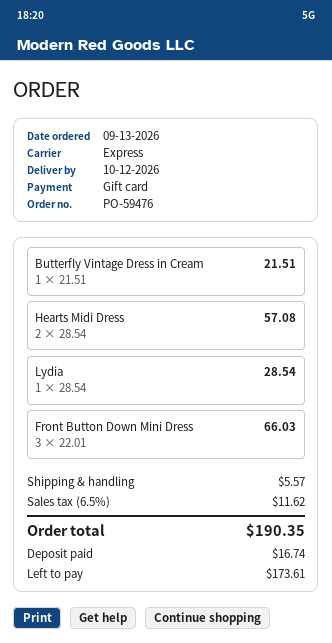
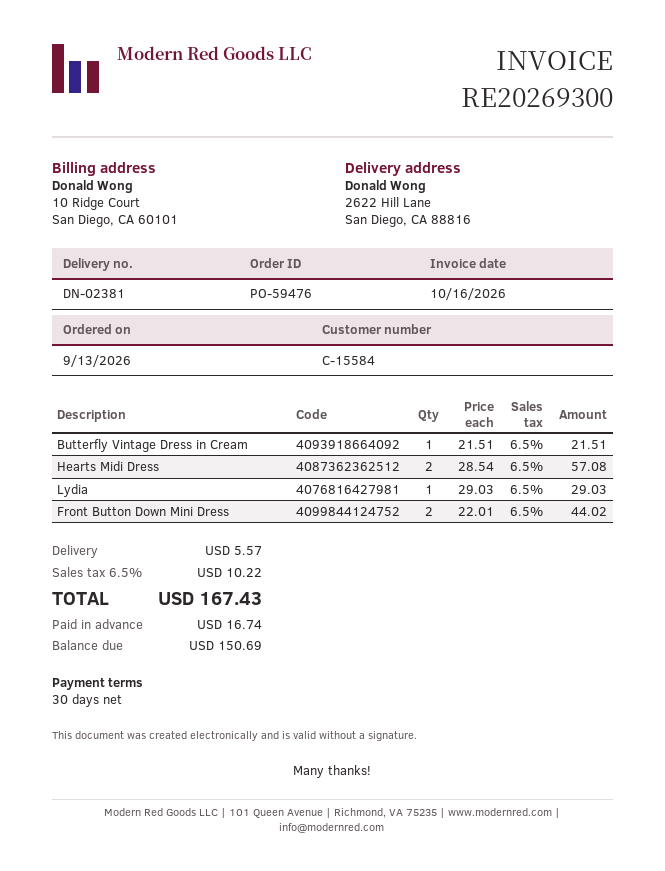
Lydia: 1 x 28.54 = 28.54 -> 1 x 29.03 = 29.03
Front Button Down Mini Dress: 3 x 22.01 = 66.03 -> 2 x 22.01 = 44.02
tax: 6.5% = 11.62 -> 6.5% = 10.22
total: 190.35 -> 167.43
balance: 173.61 -> 150.69

